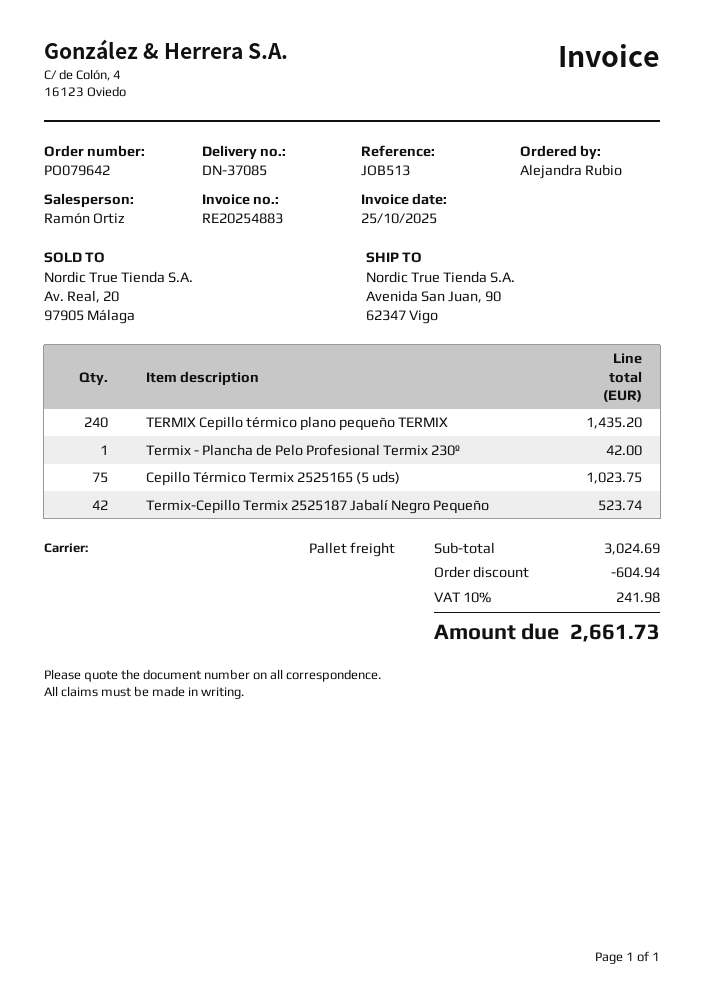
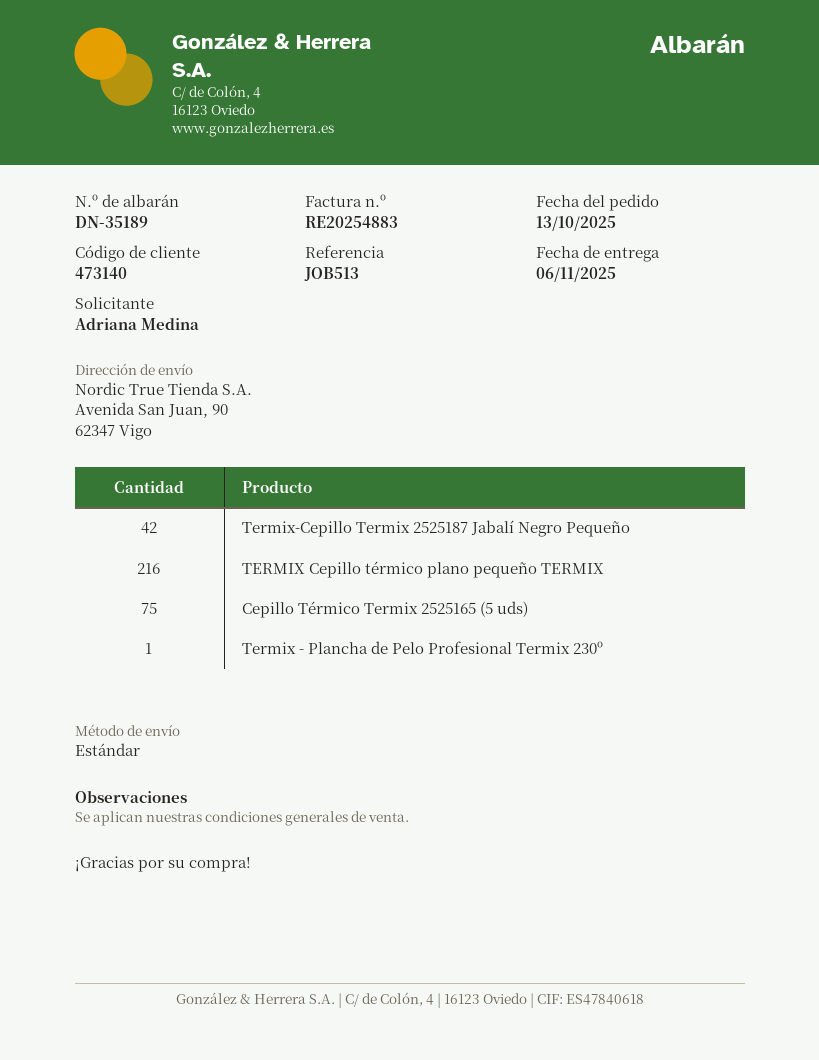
delivery note number: DN-37085 -> DN-35189
ordered by: Alejandra Rubio -> Adriana Medina
shipping method: pallet freight -> standard
TERMIX Cepillo térmico plano pequeño TERMIX: 240 -> 216

